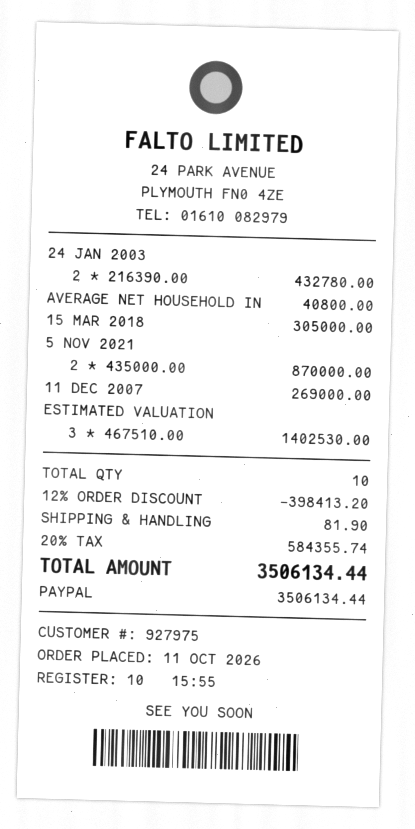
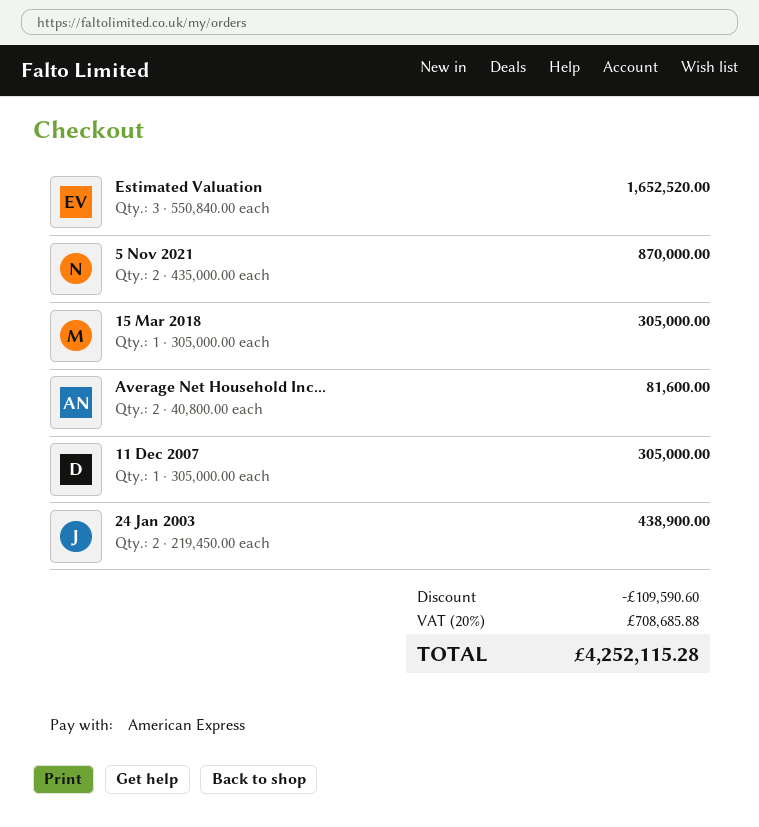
payment method: PayPal -> American Express
24 JAN 2003: 2 x 216390.00 = 432780.00 -> 2 x 219450.00 = 438900.00
AVERAGE NET HOUSEHOLD IN: 1 x 40800.00 = 40800.00 -> 2 x 40800.00 = 81600.00
11 DEC 2007: 1 x 269000.00 = 269000.00 -> 1 x 305000.00 = 305000.00
ESTIMATED VALUATION: 3 x 467510.00 = 1402530.00 -> 3 x 550840.00 = 1652520.00
discount: 398413.20 -> 109590.60
shipping: 81.90 -> none
tax: 20% = 584355.74 -> 20% = 708685.88
total: 3506134.44 -> 4252115.28

